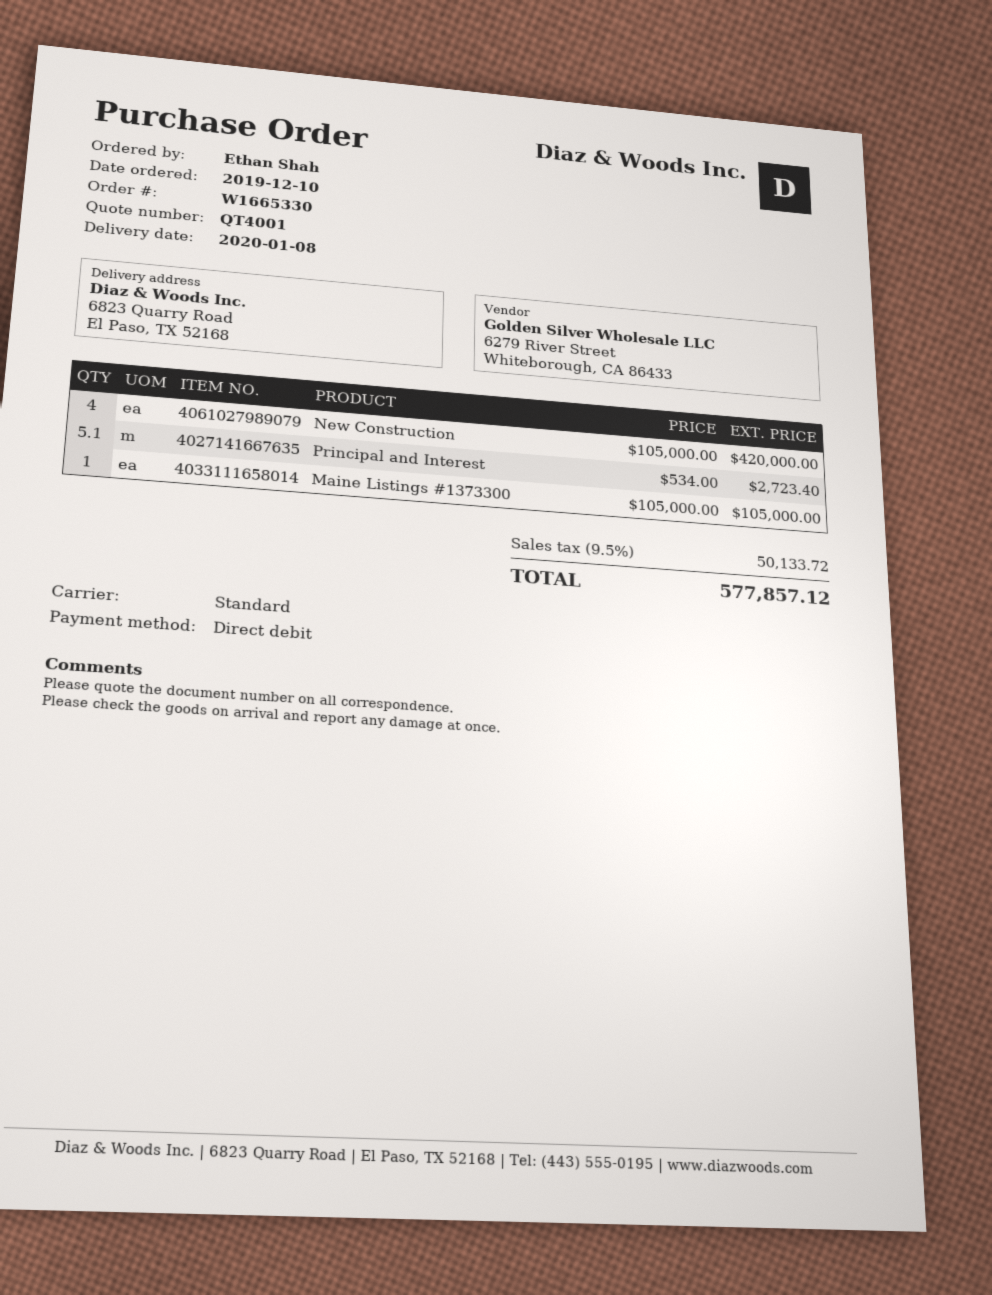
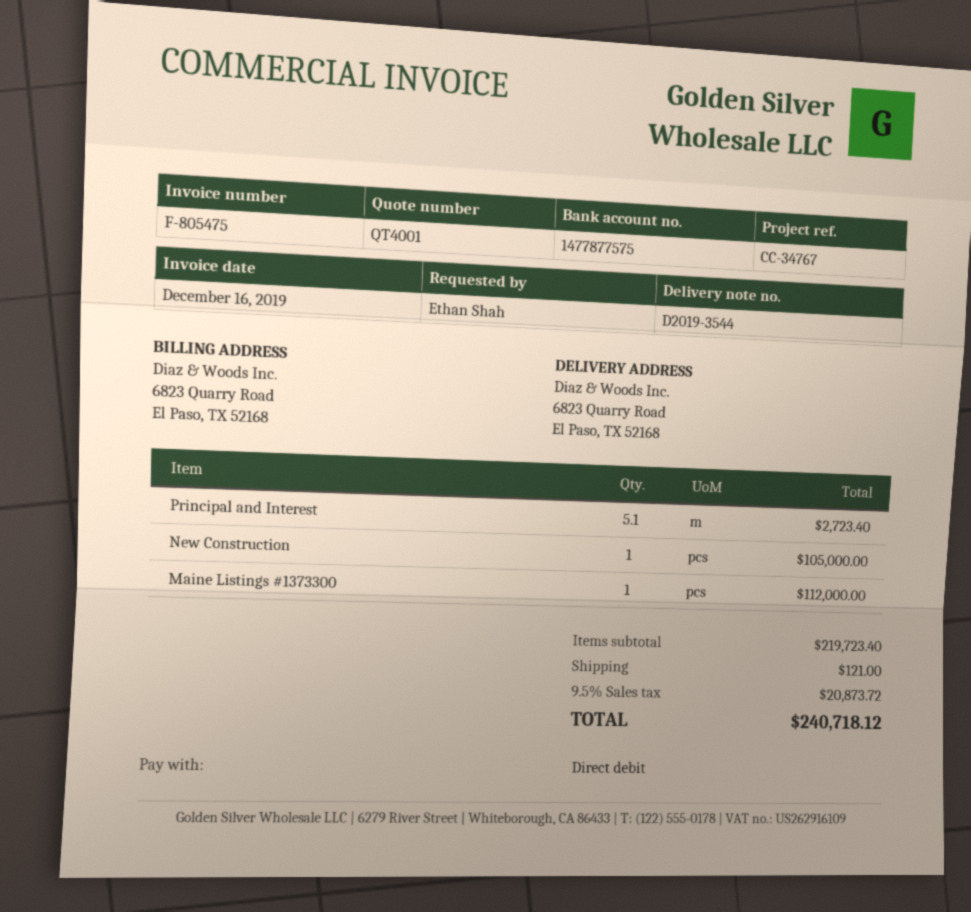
New Construction: 4 for 420000.00 -> 1 for 105000.00
Maine Listings #1373300: 1 for 105000.00 -> 1 for 112000.00
shipping: none -> 121.00
tax: 9.5% = 50133.72 -> 9.5% = 20873.72
total: 577857.12 -> 240718.12

